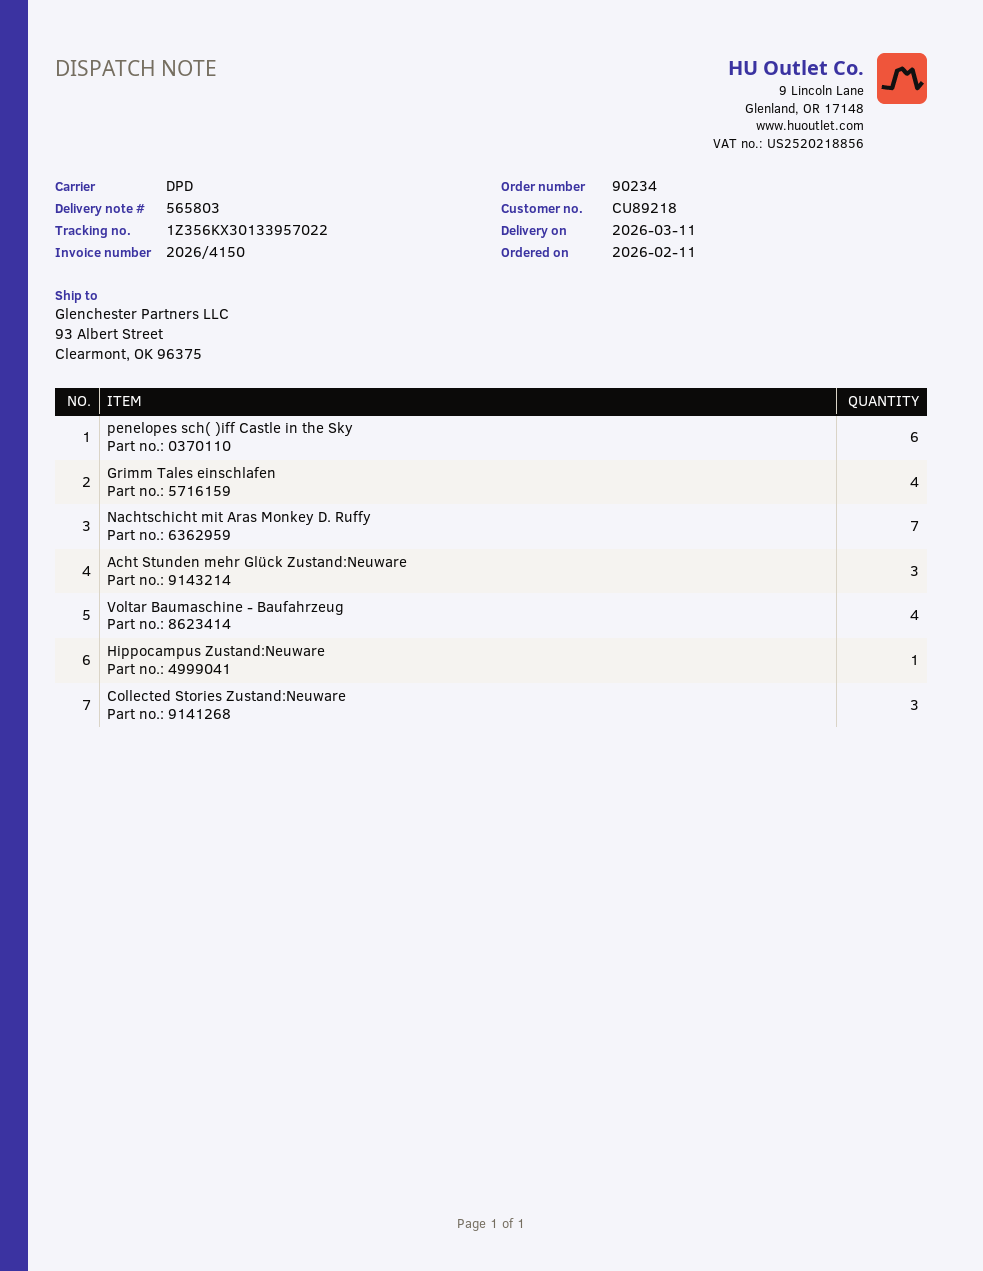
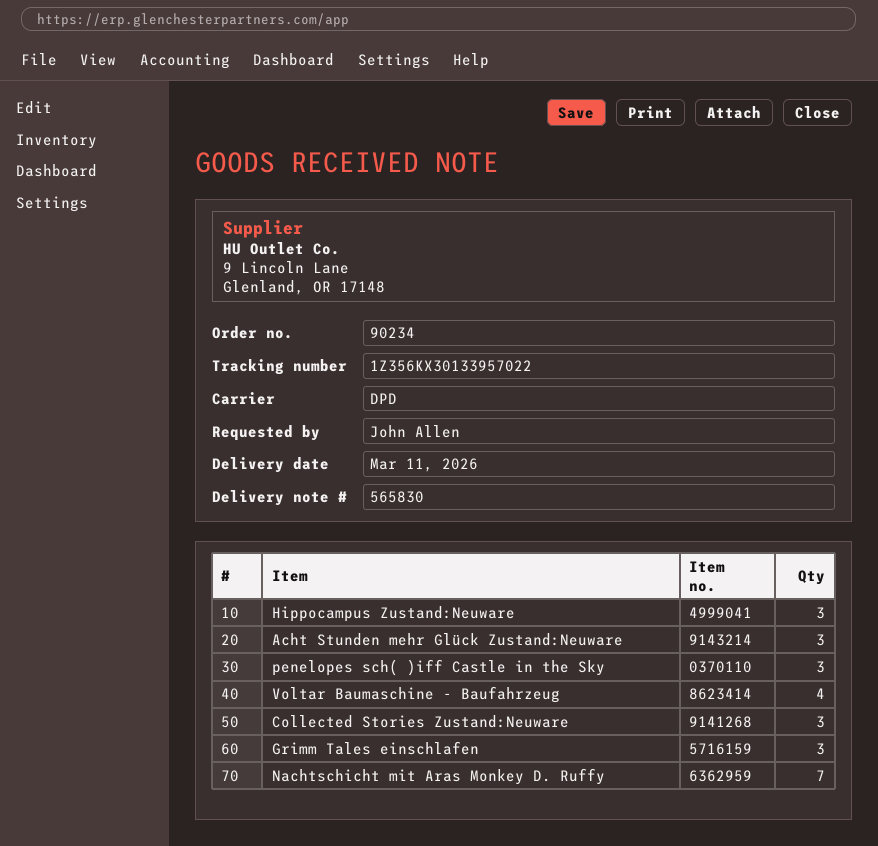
delivery note number: 565803 -> 565830
penelopes sch( )iff Castle in the Sky: 6 -> 3
Grimm Tales einschlafen: 4 -> 3
Hippocampus Zustand:Neuware: 1 -> 3

